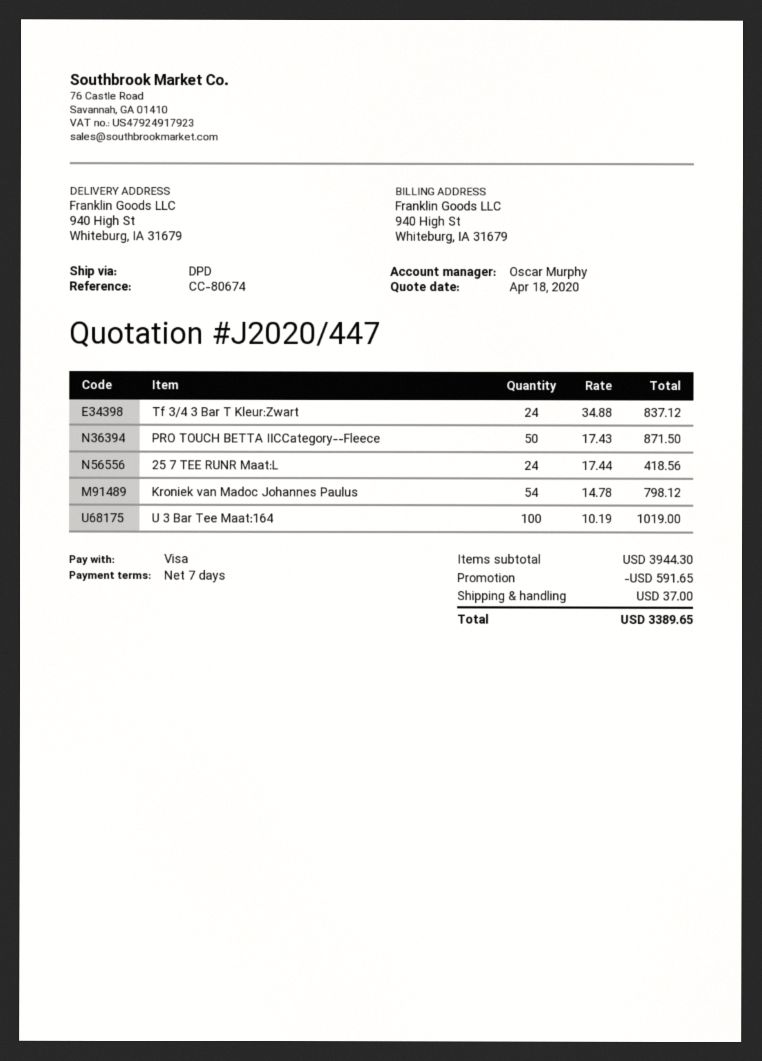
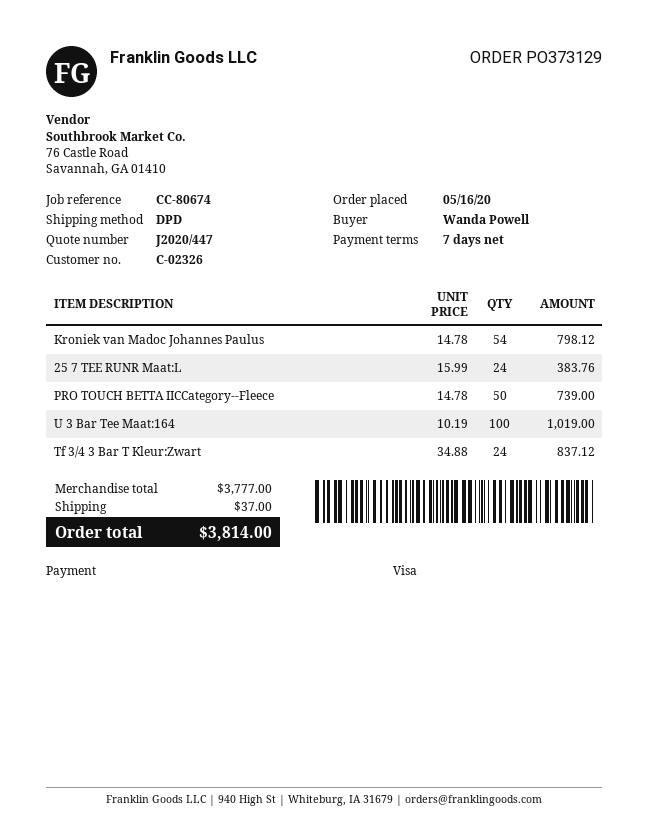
PRO TOUCH BETTA IICCategory--Fleece: 50 x 17.43 = 871.50 -> 50 x 14.78 = 739.00
25 7 TEE RUNR Maat:L: 24 x 17.44 = 418.56 -> 24 x 15.99 = 383.76
subtotal: 3944.30 -> 3777.00
discount: 591.65 -> none
total: 3389.65 -> 3814.00

